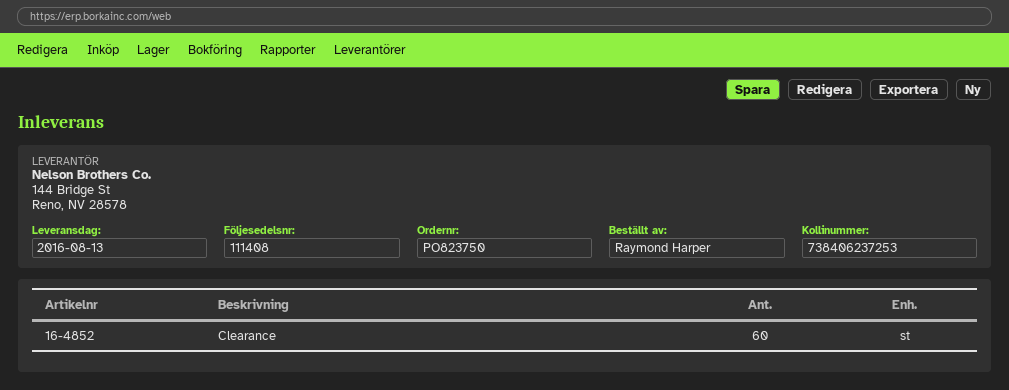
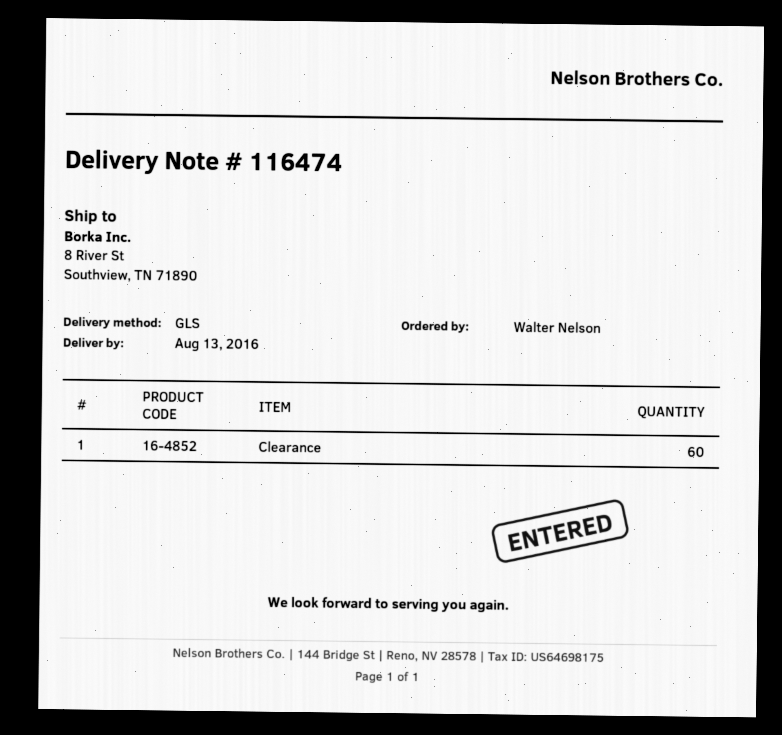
delivery note number: 111408 -> 116474
ordered by: Raymond Harper -> Walter Nelson

